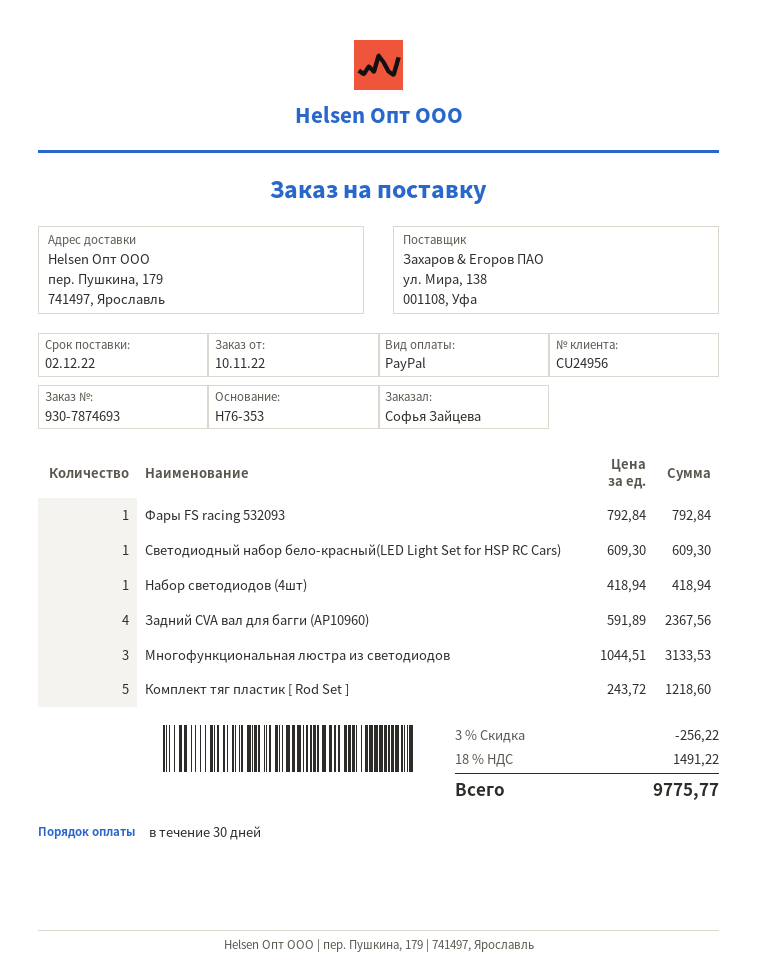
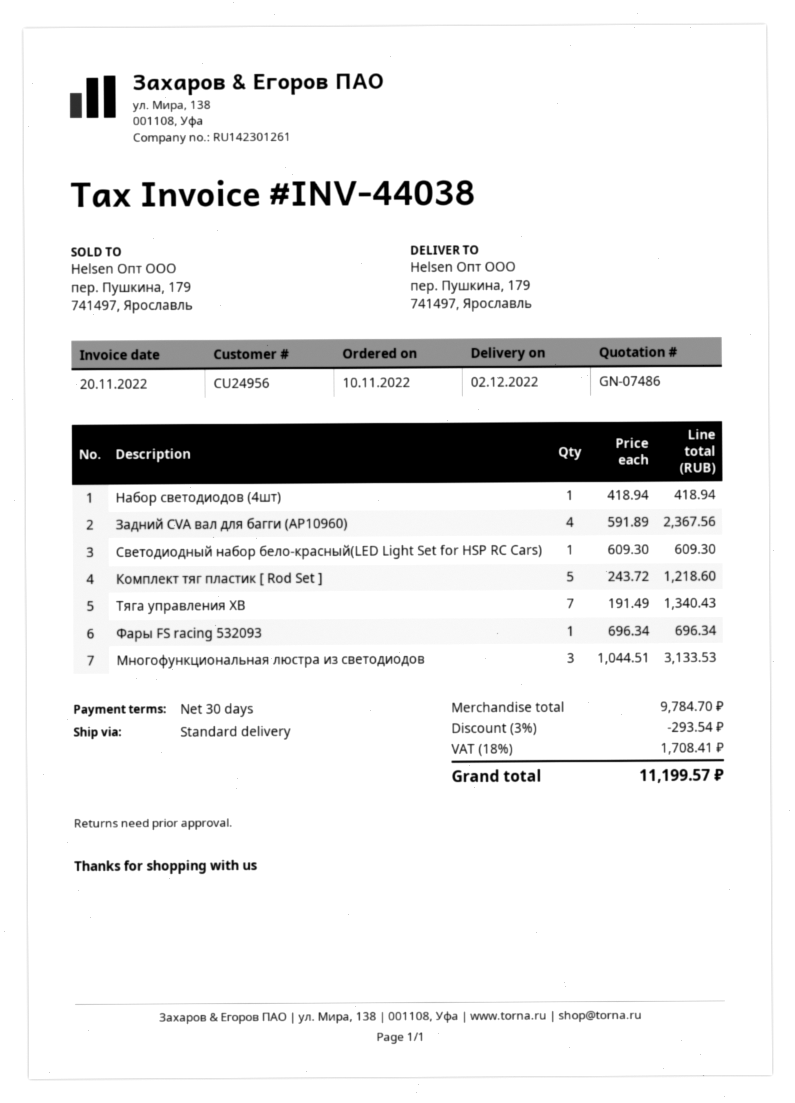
Фары FS racing 532093: 1 x 792.84 = 792.84 -> 1 x 696.34 = 696.34
Тяга управления XB: none -> 7 x 191.49 = 1340.43
discount: 3% = 256.22 -> 3% = 293.54
tax: 18% = 1491.22 -> 18% = 1708.41
total: 9775.77 -> 11199.57

